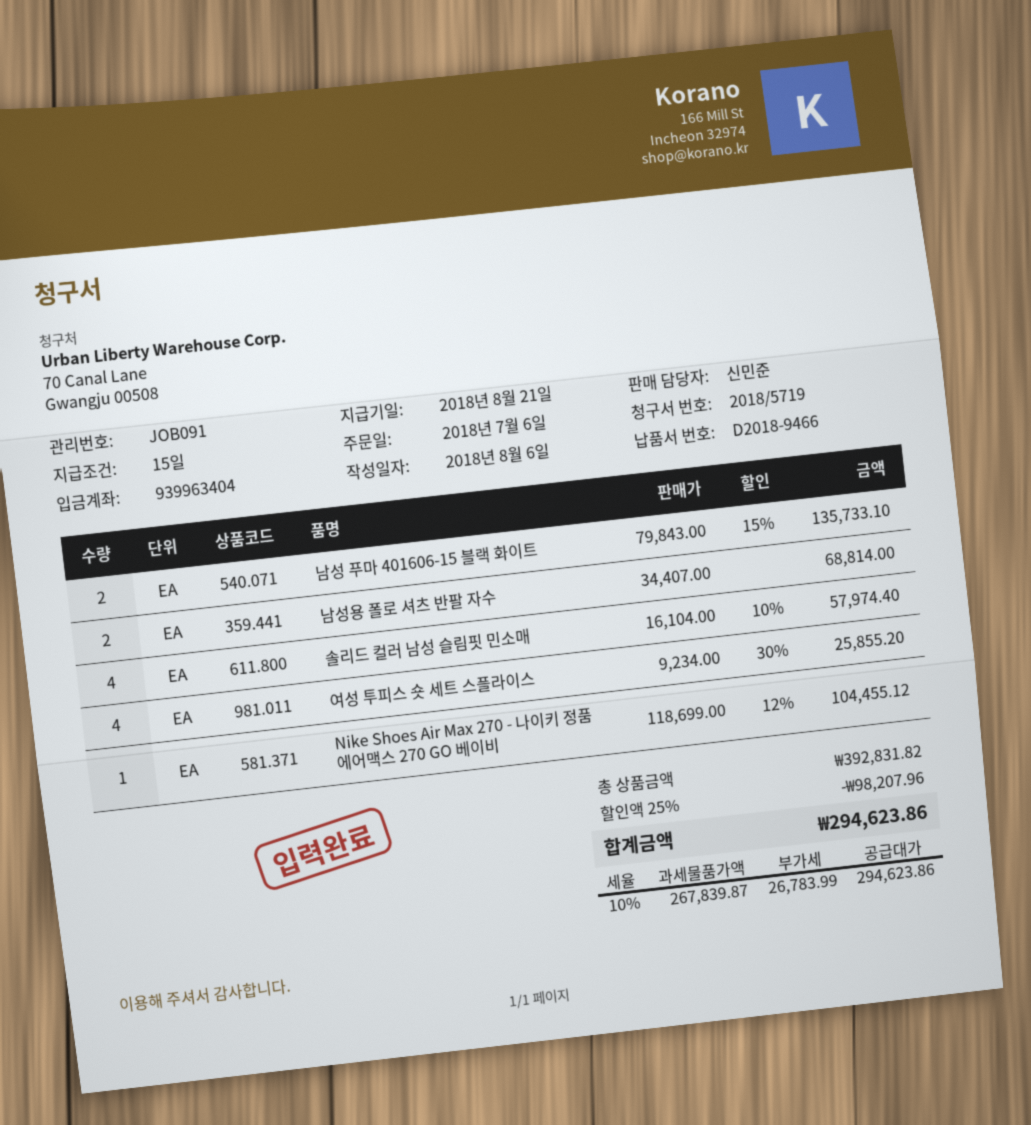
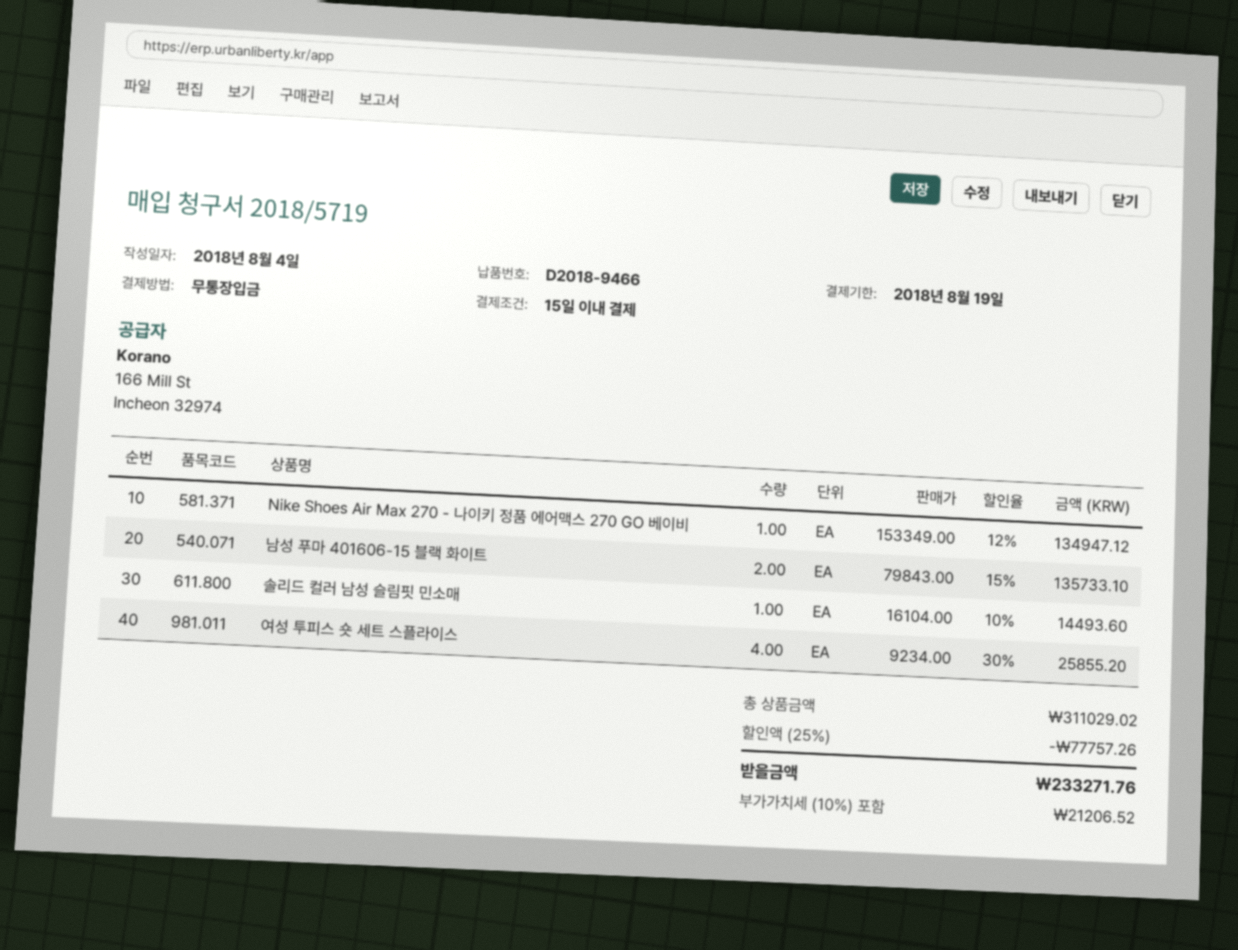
invoice date: 2018-08-06 -> 2018-08-04
due date: 2018-08-21 -> 2018-08-19
남성용 폴로 셔츠 반팔 자수: 2 x 34407.00 = 68814.00 -> none
솔리드 컬러 남성 슬림핏 민소매: 4 x 16104.00 - 10% = 57974.40 -> 1 x 16104.00 - 10% = 14493.60
Nike Shoes Air Max 270 - 나이키 정품 에어맥스 270 GO 베이비: 1 x 118699.00 - 12% = 104455.12 -> 1 x 153349.00 - 12% = 134947.12
subtotal: 392831.82 -> 311029.02
discount: 25% = 98207.96 -> 25% = 77757.26
tax: 10% = 26783.99 -> 10% = 21206.52
total: 294623.86 -> 233271.76

